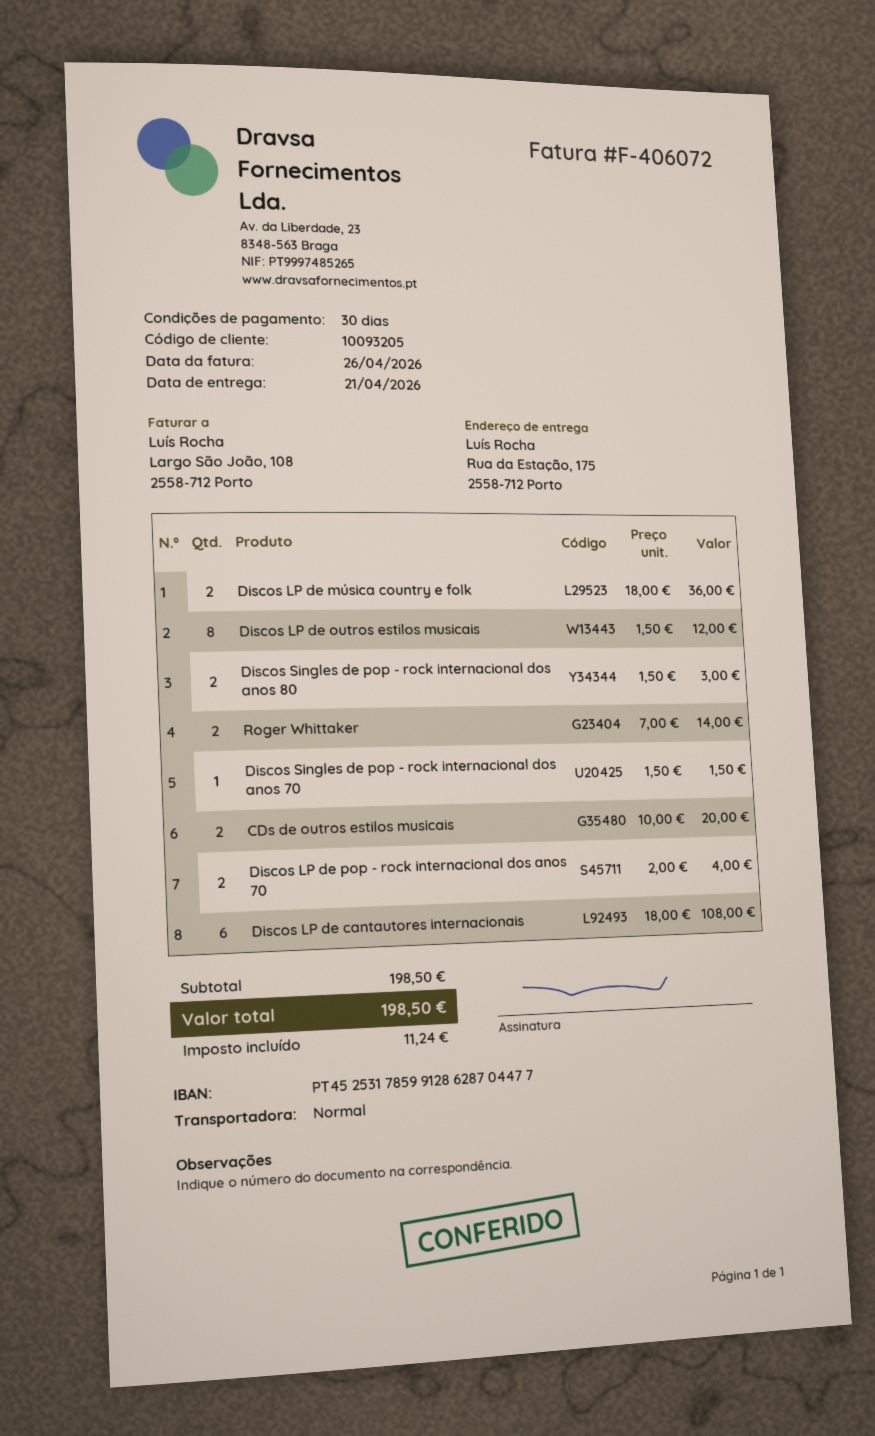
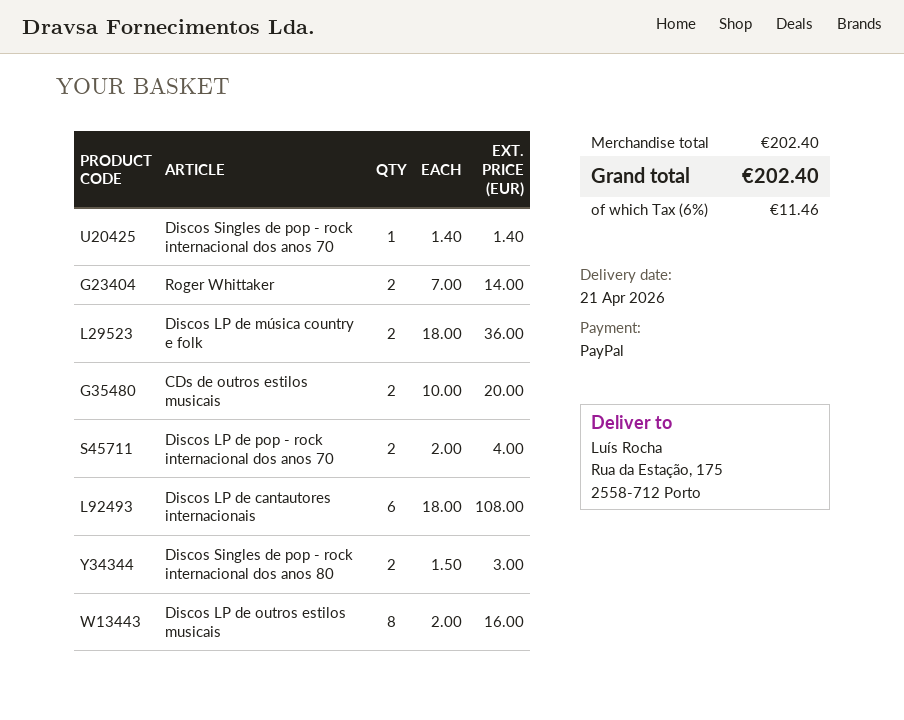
Discos LP de outros estilos musicais: 8 x 1.50 = 12.00 -> 8 x 2.00 = 16.00
Discos Singles de pop - rock internacional dos anos 70: 1 x 1.50 = 1.50 -> 1 x 1.40 = 1.40
subtotal: 198.50 -> 202.40
tax: 11.24 -> 11.46
total: 198.50 -> 202.40

